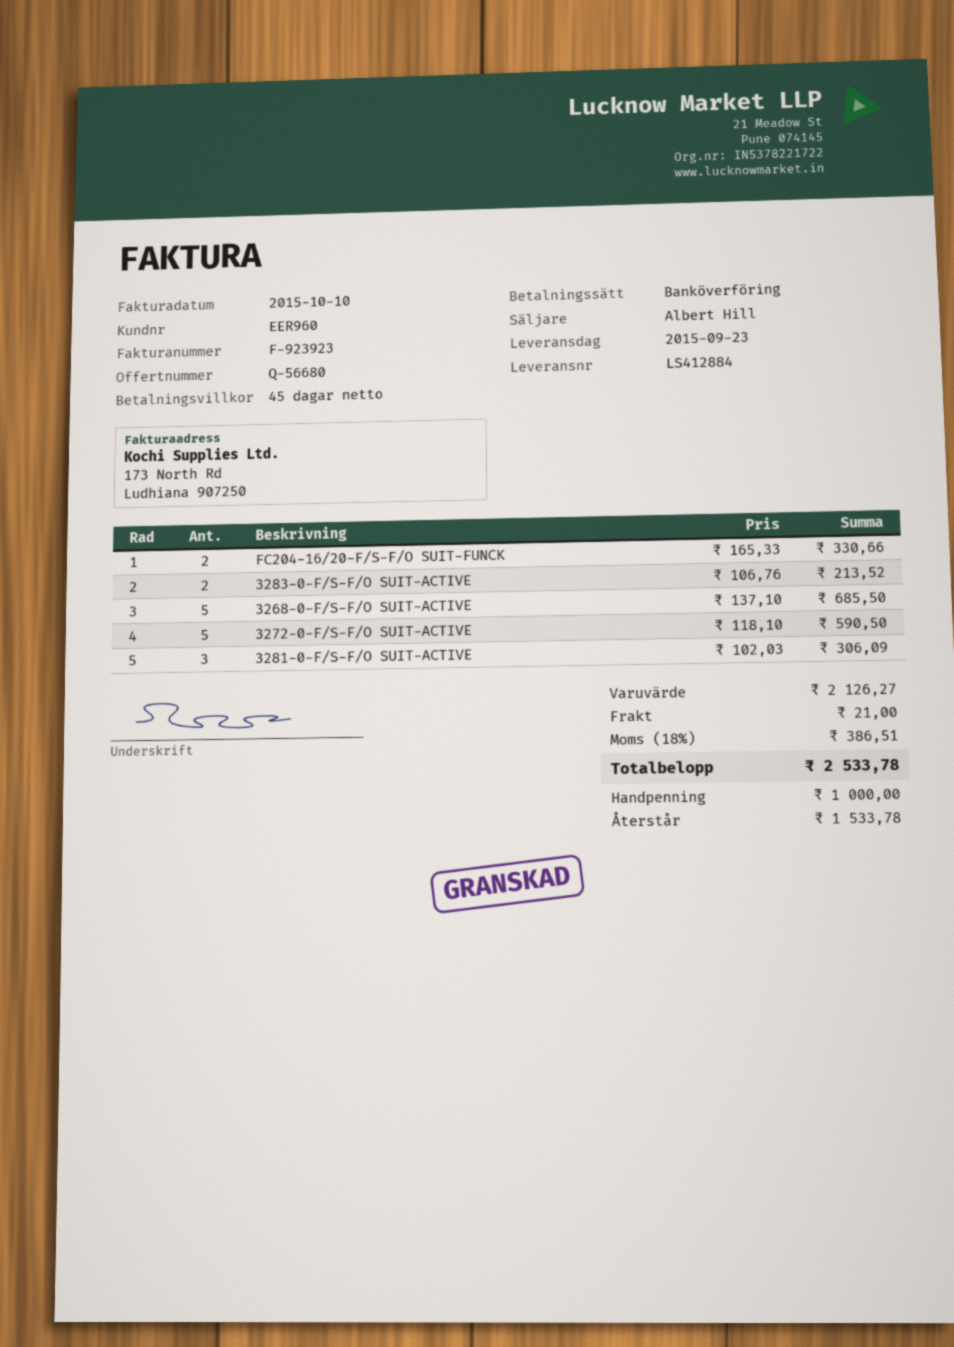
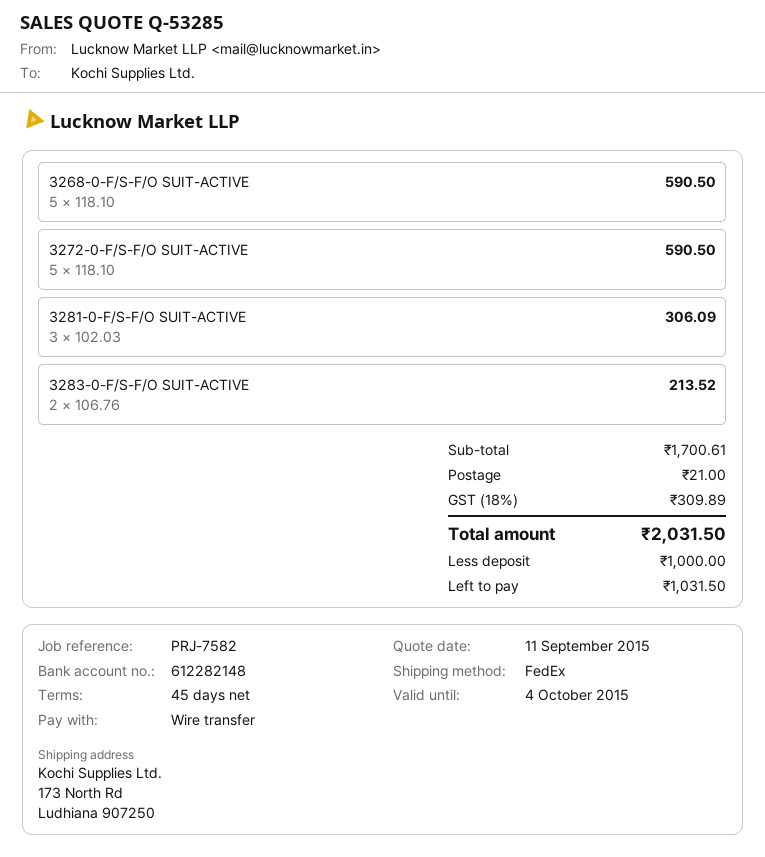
quote number: Q-56680 -> Q-53285
FC204-16/20-F/S-F/O SUIT-FUNCK: 2 x 165.33 = 330.66 -> none
3268-0-F/S-F/O SUIT-ACTIVE: 5 x 137.10 = 685.50 -> 5 x 118.10 = 590.50
subtotal: 2126.27 -> 1700.61
tax: 18% = 386.51 -> 18% = 309.89
total: 2533.78 -> 2031.50
balance: 1533.78 -> 1031.50

